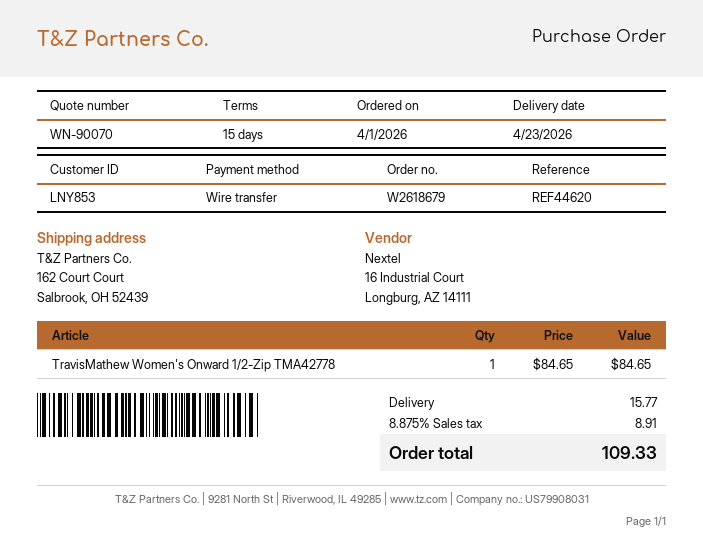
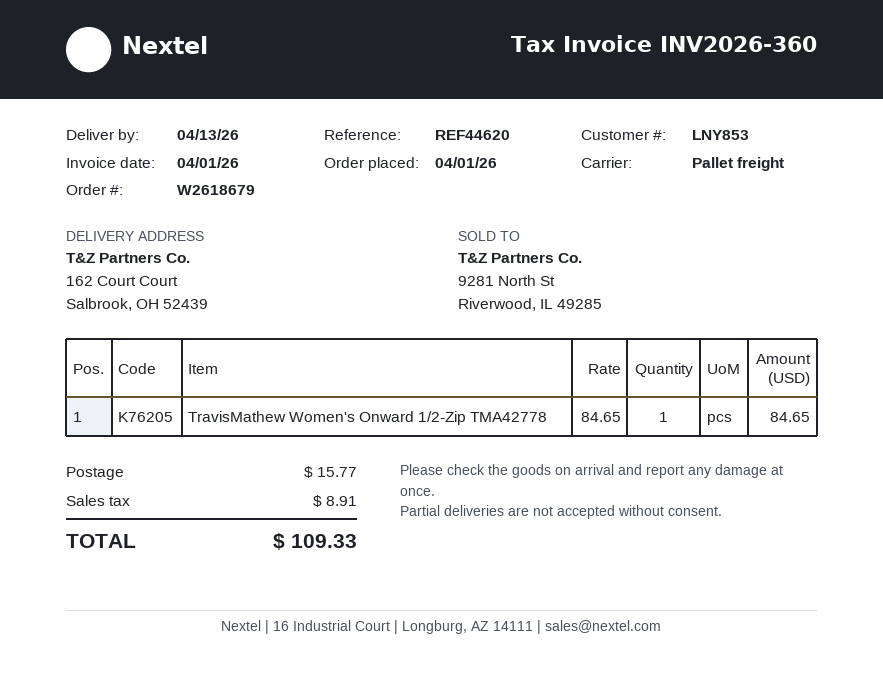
delivery date: 2026-04-23 -> 2026-04-13

